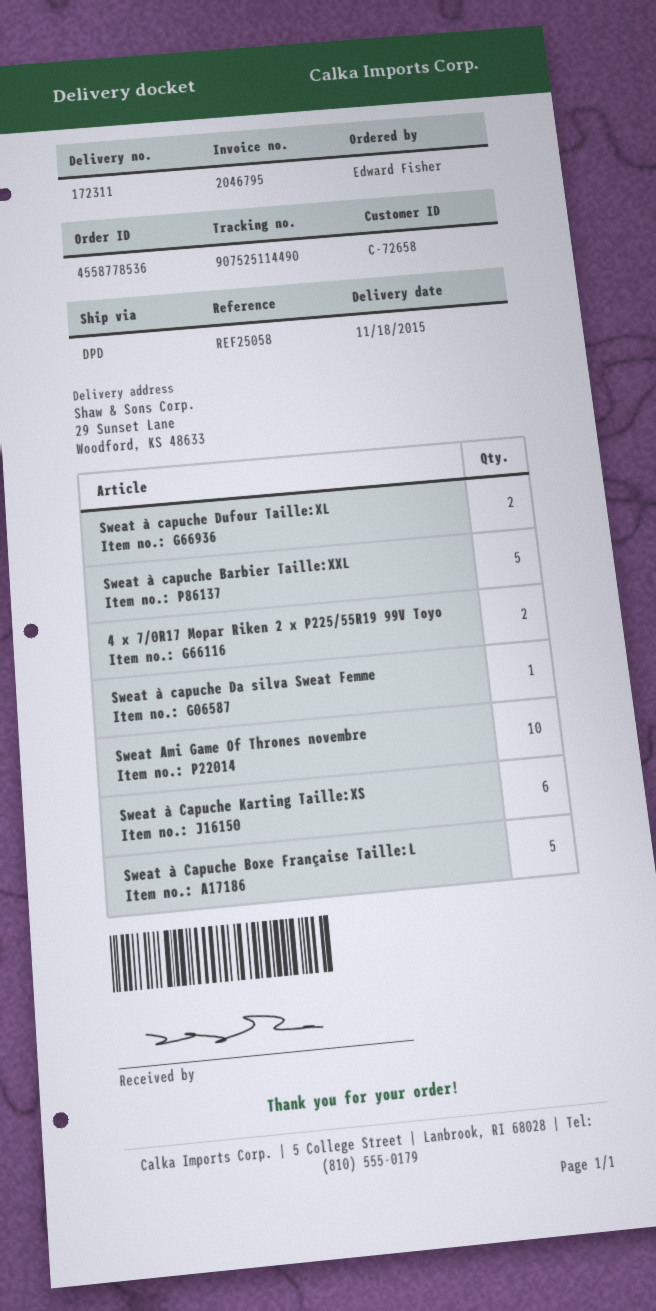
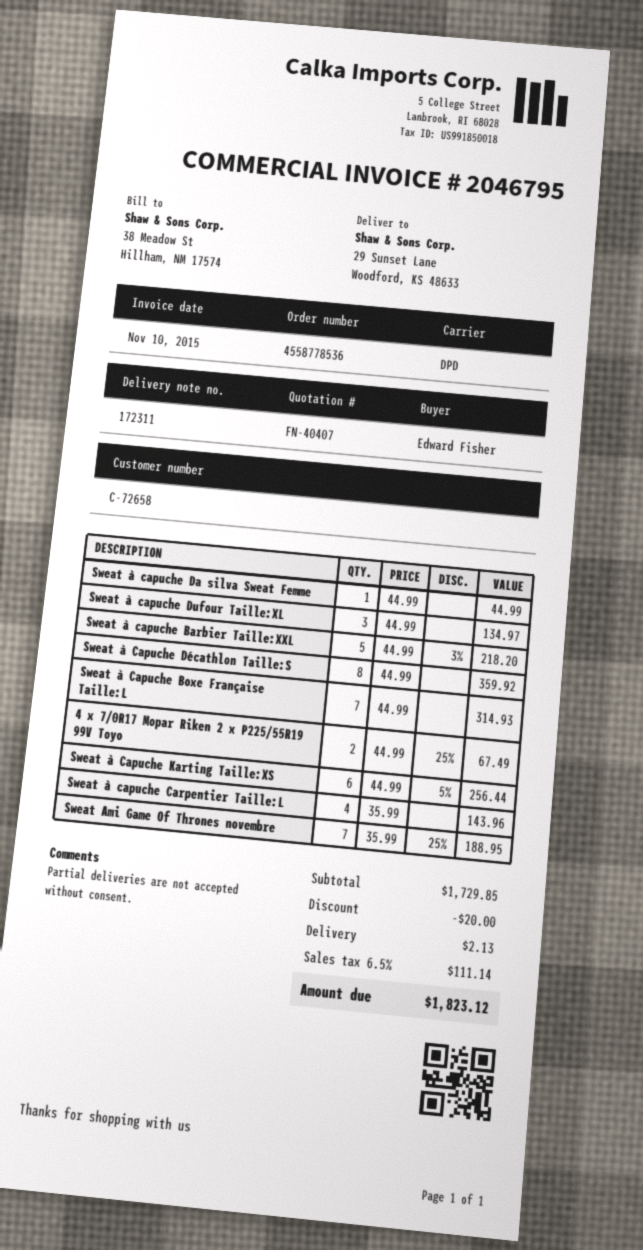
Sweat à capuche Dufour Taille:XL: 2 -> 3
Sweat Ami Game Of Thrones novembre: 10 -> 7
Sweat à Capuche Boxe Française Taille:L: 5 -> 7
Sweat à Capuche Décathlon Taille:S: none -> 8
Sweat à capuche Carpentier Taille:L: none -> 4

